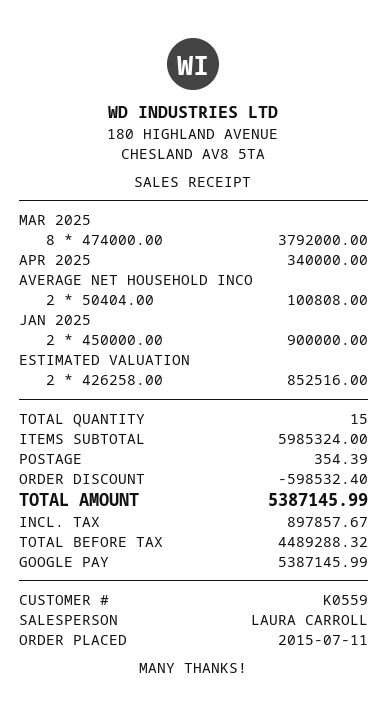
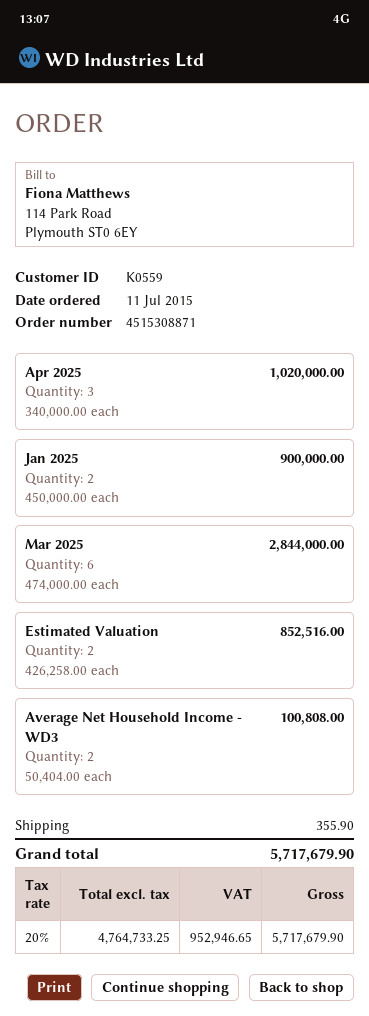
MAR 2025: 8 x 474000.00 = 3792000.00 -> 6 x 474000.00 = 2844000.00
APR 2025: 1 x 340000.00 = 340000.00 -> 3 x 340000.00 = 1020000.00
discount: 598532.40 -> none
shipping: 354.39 -> 355.90
net: 4489288.32 -> 4764733.25
tax: 897857.67 -> 952946.65
total: 5387145.99 -> 5717679.90

